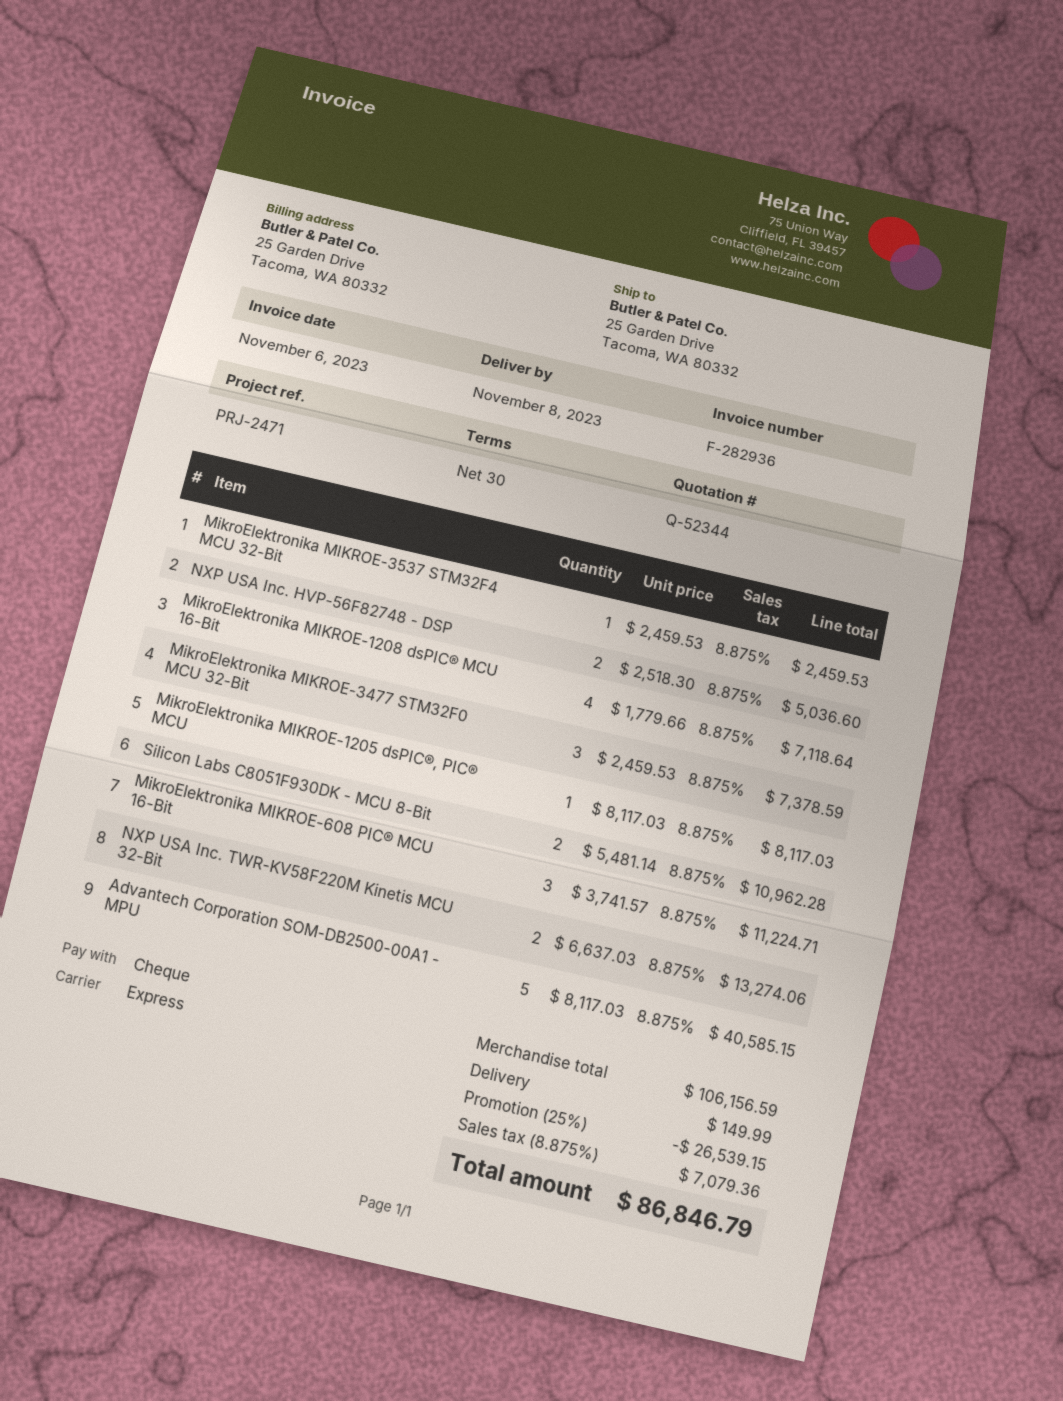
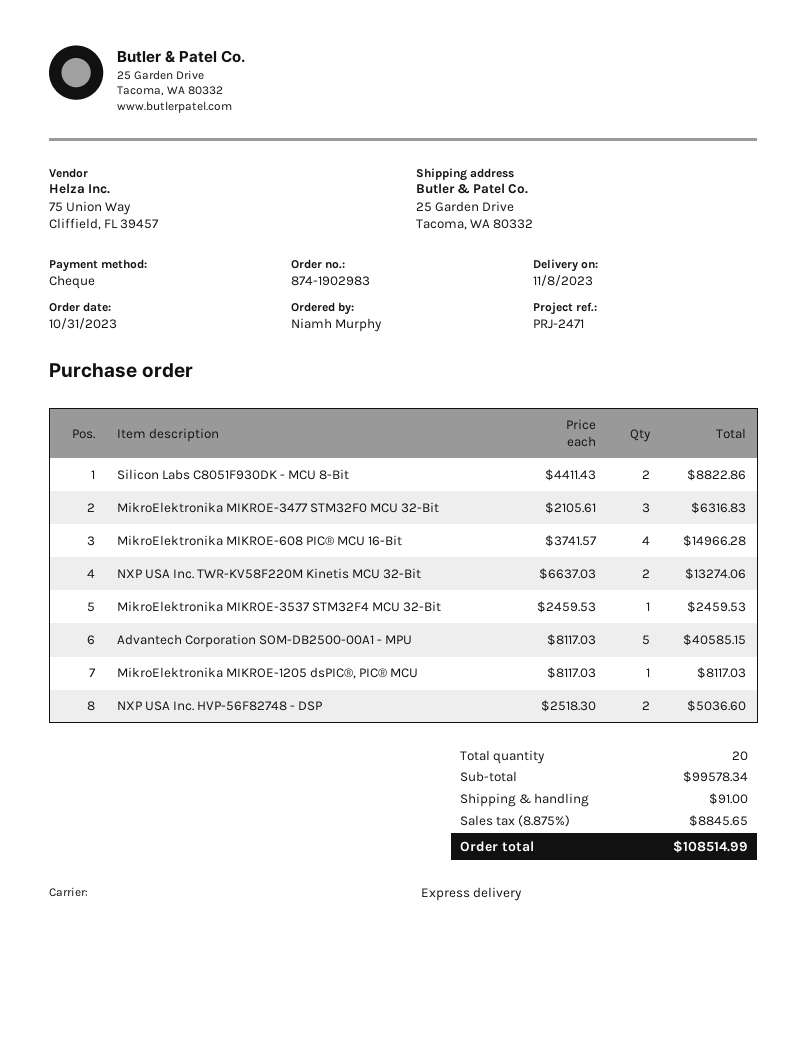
MikroElektronika MIKROE-1208 dsPIC® MCU 16-Bit: 4 x 1779.66 = 7118.64 -> none
MikroElektronika MIKROE-3477 STM32F0 MCU 32-Bit: 3 x 2459.53 = 7378.59 -> 3 x 2105.61 = 6316.83
Silicon Labs C8051F930DK - MCU 8-Bit: 2 x 5481.14 = 10962.28 -> 2 x 4411.43 = 8822.86
MikroElektronika MIKROE-608 PIC® MCU 16-Bit: 3 x 3741.57 = 11224.71 -> 4 x 3741.57 = 14966.28
subtotal: 106156.59 -> 99578.34
discount: 25% = 26539.15 -> none
shipping: 149.99 -> 91.00
tax: 8.875% = 7079.36 -> 8.875% = 8845.65
total: 86846.79 -> 108514.99

